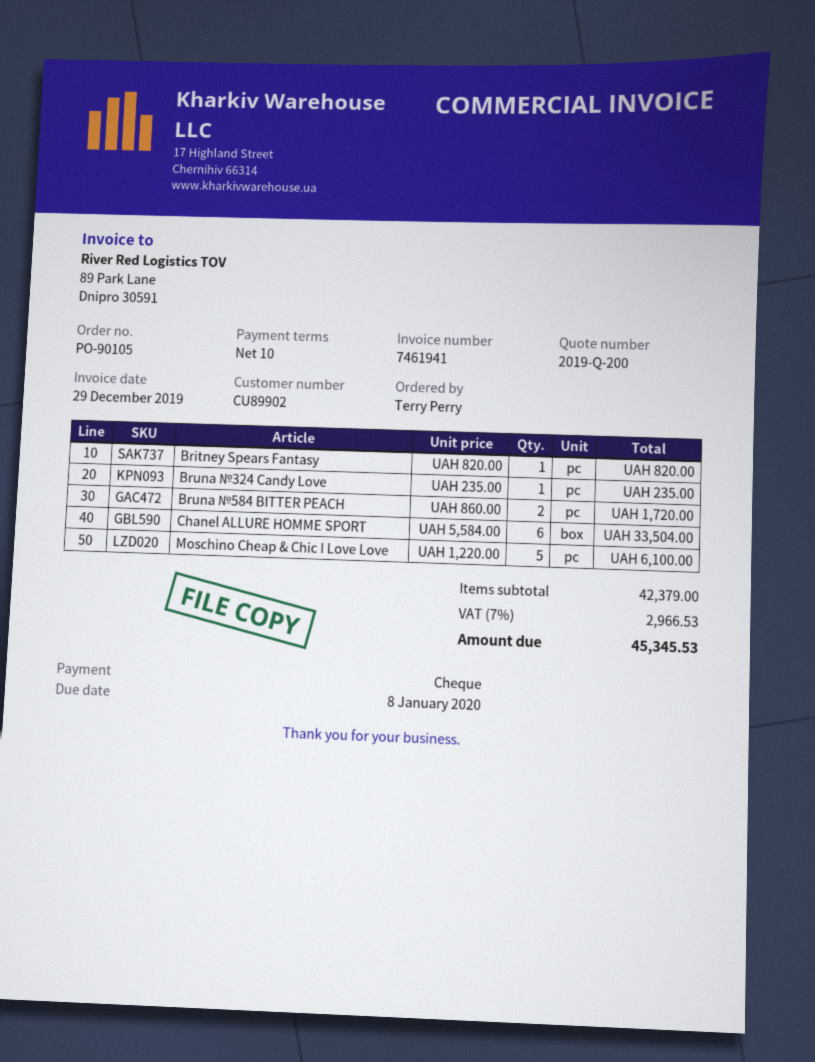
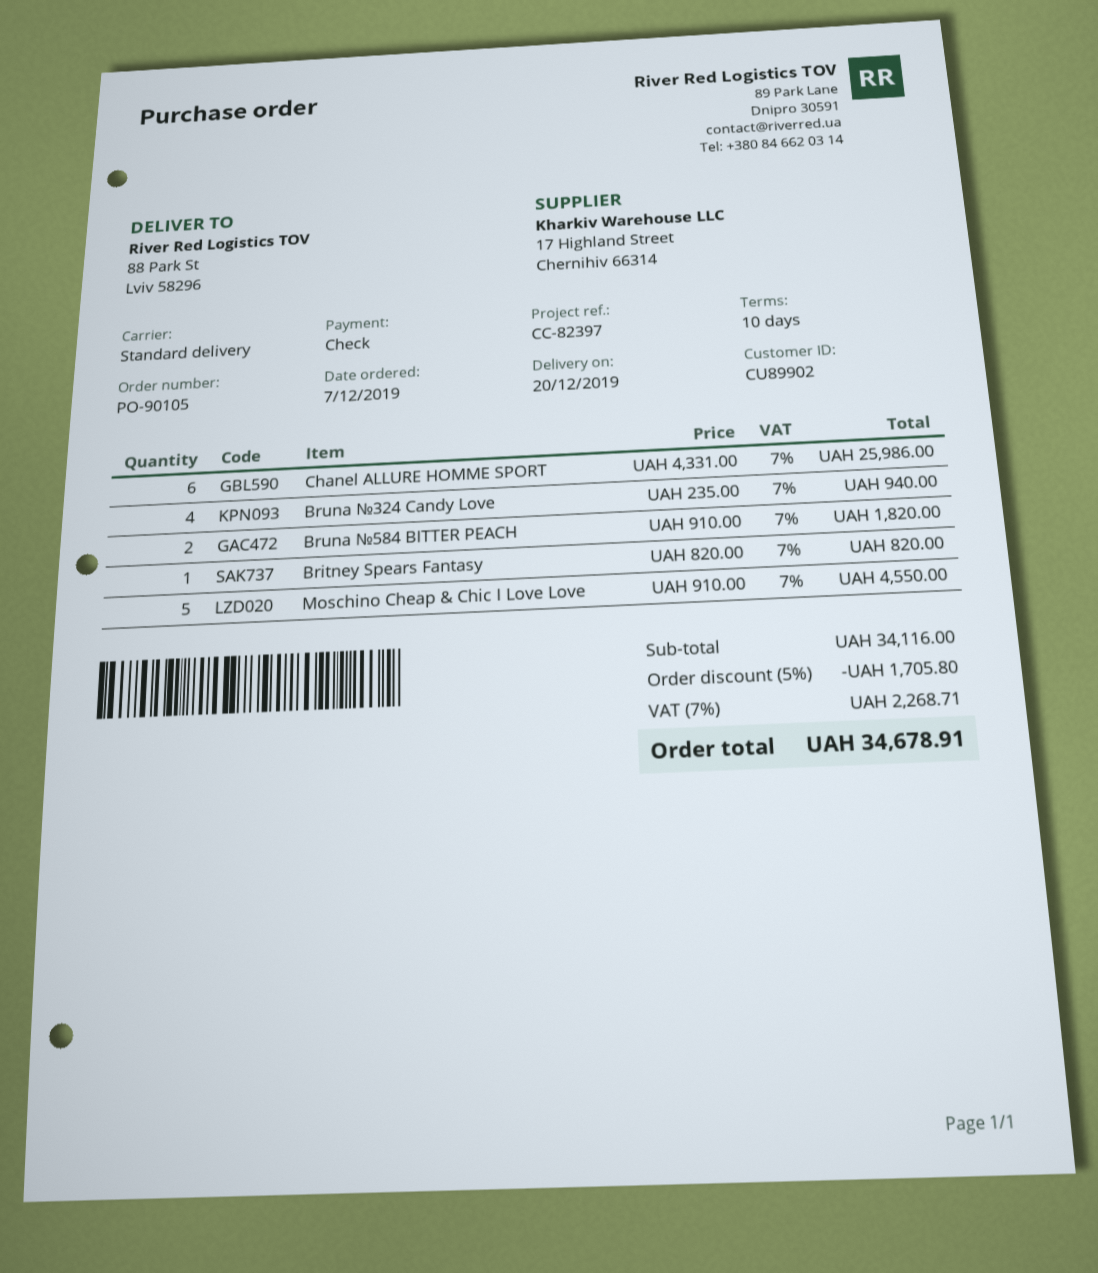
Bruna №324 Candy Love: 1 x 235.00 = 235.00 -> 4 x 235.00 = 940.00
Bruna №584 BITTER PEACH: 2 x 860.00 = 1720.00 -> 2 x 910.00 = 1820.00
Chanel ALLURE HOMME SPORT: 6 x 5584.00 = 33504.00 -> 6 x 4331.00 = 25986.00
Moschino Cheap & Chic I Love Love: 5 x 1220.00 = 6100.00 -> 5 x 910.00 = 4550.00
subtotal: 42379.00 -> 34116.00
discount: none -> 5% = 1705.80
tax: 7% = 2966.53 -> 7% = 2268.71
total: 45345.53 -> 34678.91

